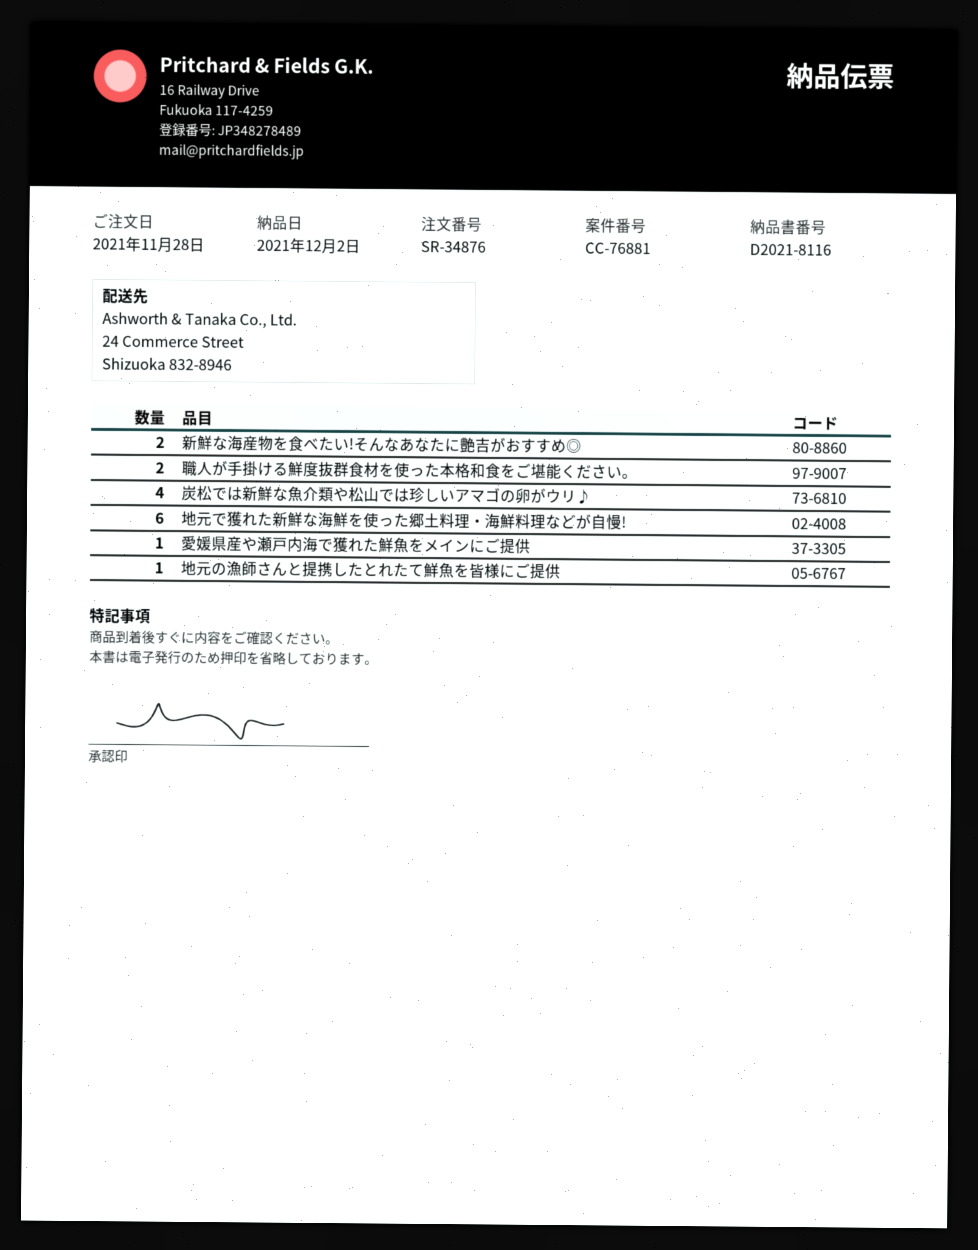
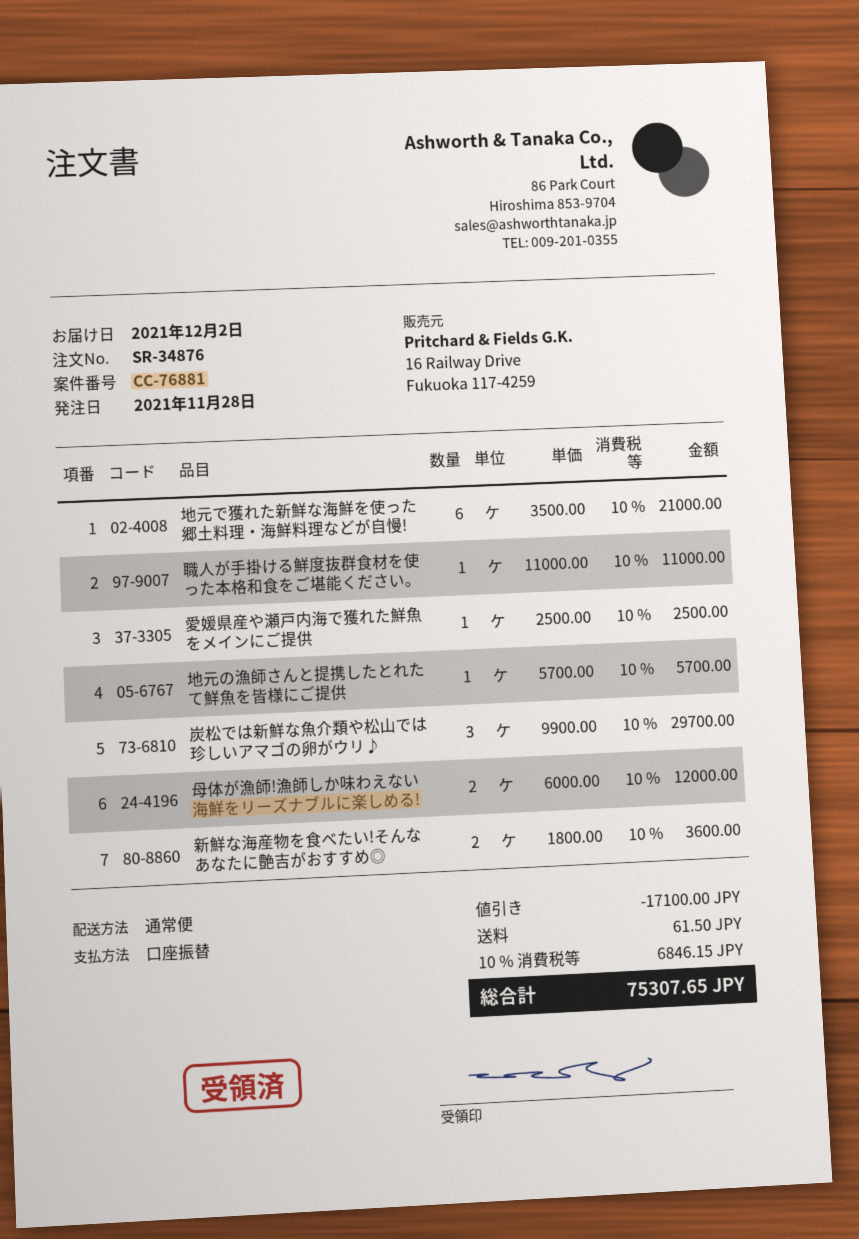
職人が手掛ける鮮度抜群食材を使った本格和食をご堪能ください。: 2 -> 1
炭松では新鮮な魚介類や松山では珍しいアマゴの卵がウリ♪: 4 -> 3
母体が漁師!漁師しか味わえない海鮮をリーズナブルに楽しめる!: none -> 2

